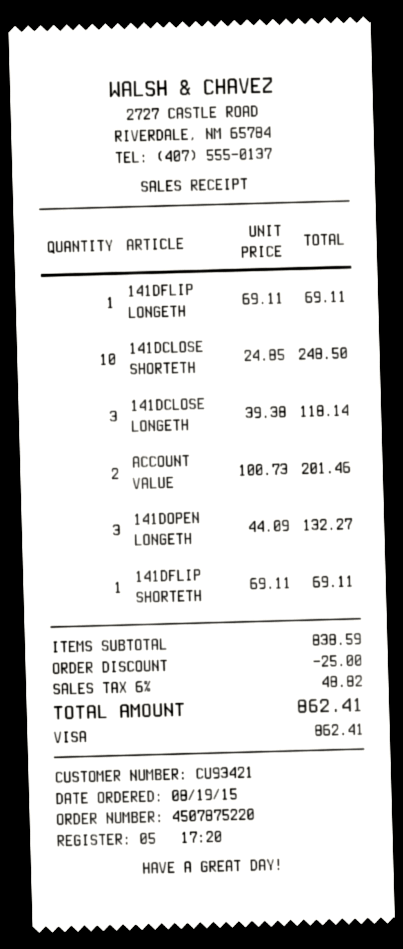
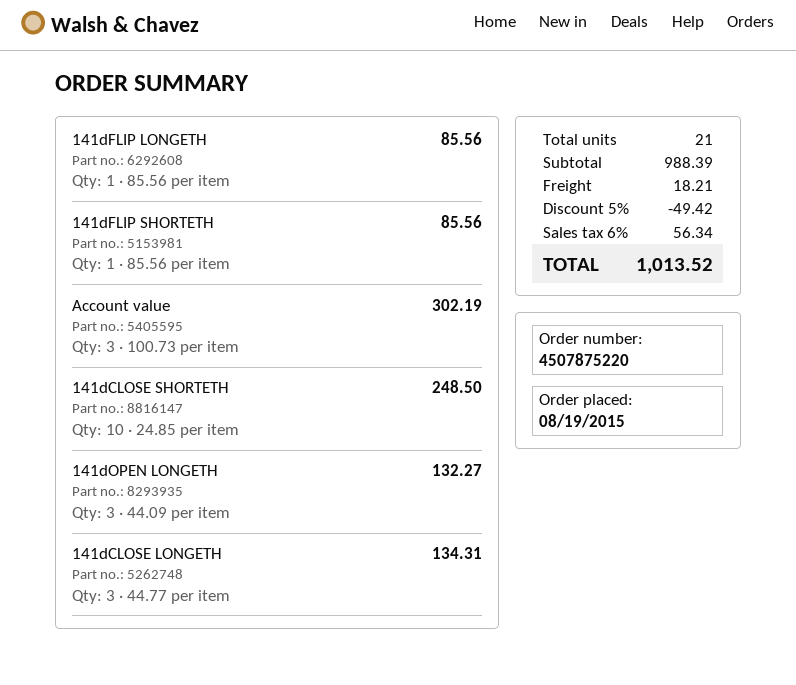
141DFLIP LONGETH: 1 x 69.11 = 69.11 -> 1 x 85.56 = 85.56
141DCLOSE LONGETH: 3 x 39.38 = 118.14 -> 3 x 44.77 = 134.31
ACCOUNT VALUE: 2 x 100.73 = 201.46 -> 3 x 100.73 = 302.19
141DFLIP SHORTETH: 1 x 69.11 = 69.11 -> 1 x 85.56 = 85.56
subtotal: 838.59 -> 988.39
discount: 25.00 -> 49.42
shipping: none -> 18.21
tax: 6% = 48.82 -> 6% = 56.34
total: 862.41 -> 1013.52

